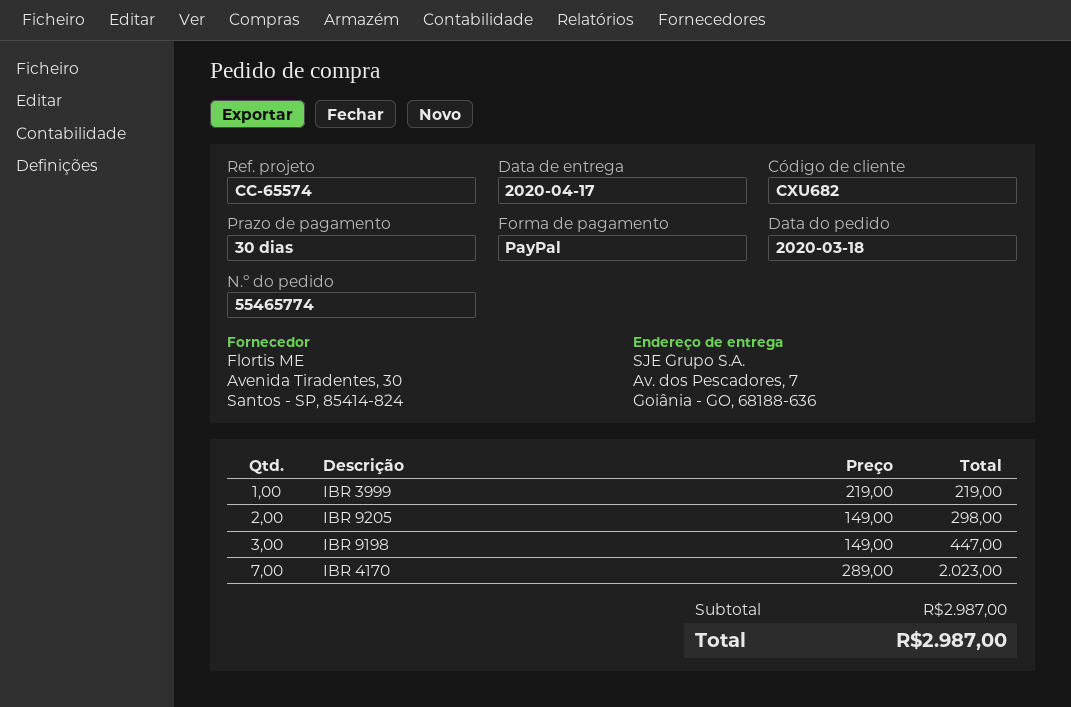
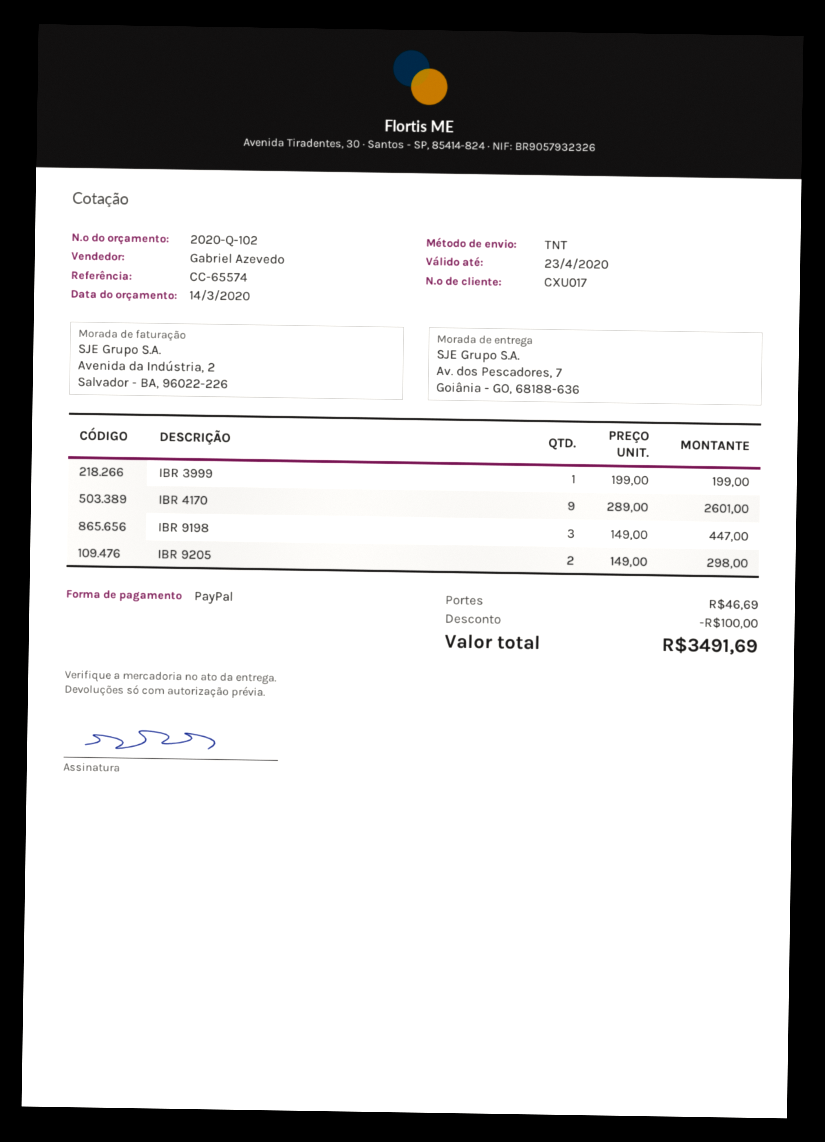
customer number: CXU682 -> CXU017
IBR 3999: 1 x 219.00 = 219.00 -> 1 x 199.00 = 199.00
IBR 4170: 7 x 289.00 = 2023.00 -> 9 x 289.00 = 2601.00
discount: none -> 100.00
shipping: none -> 46.69
total: 2987.00 -> 3491.69

